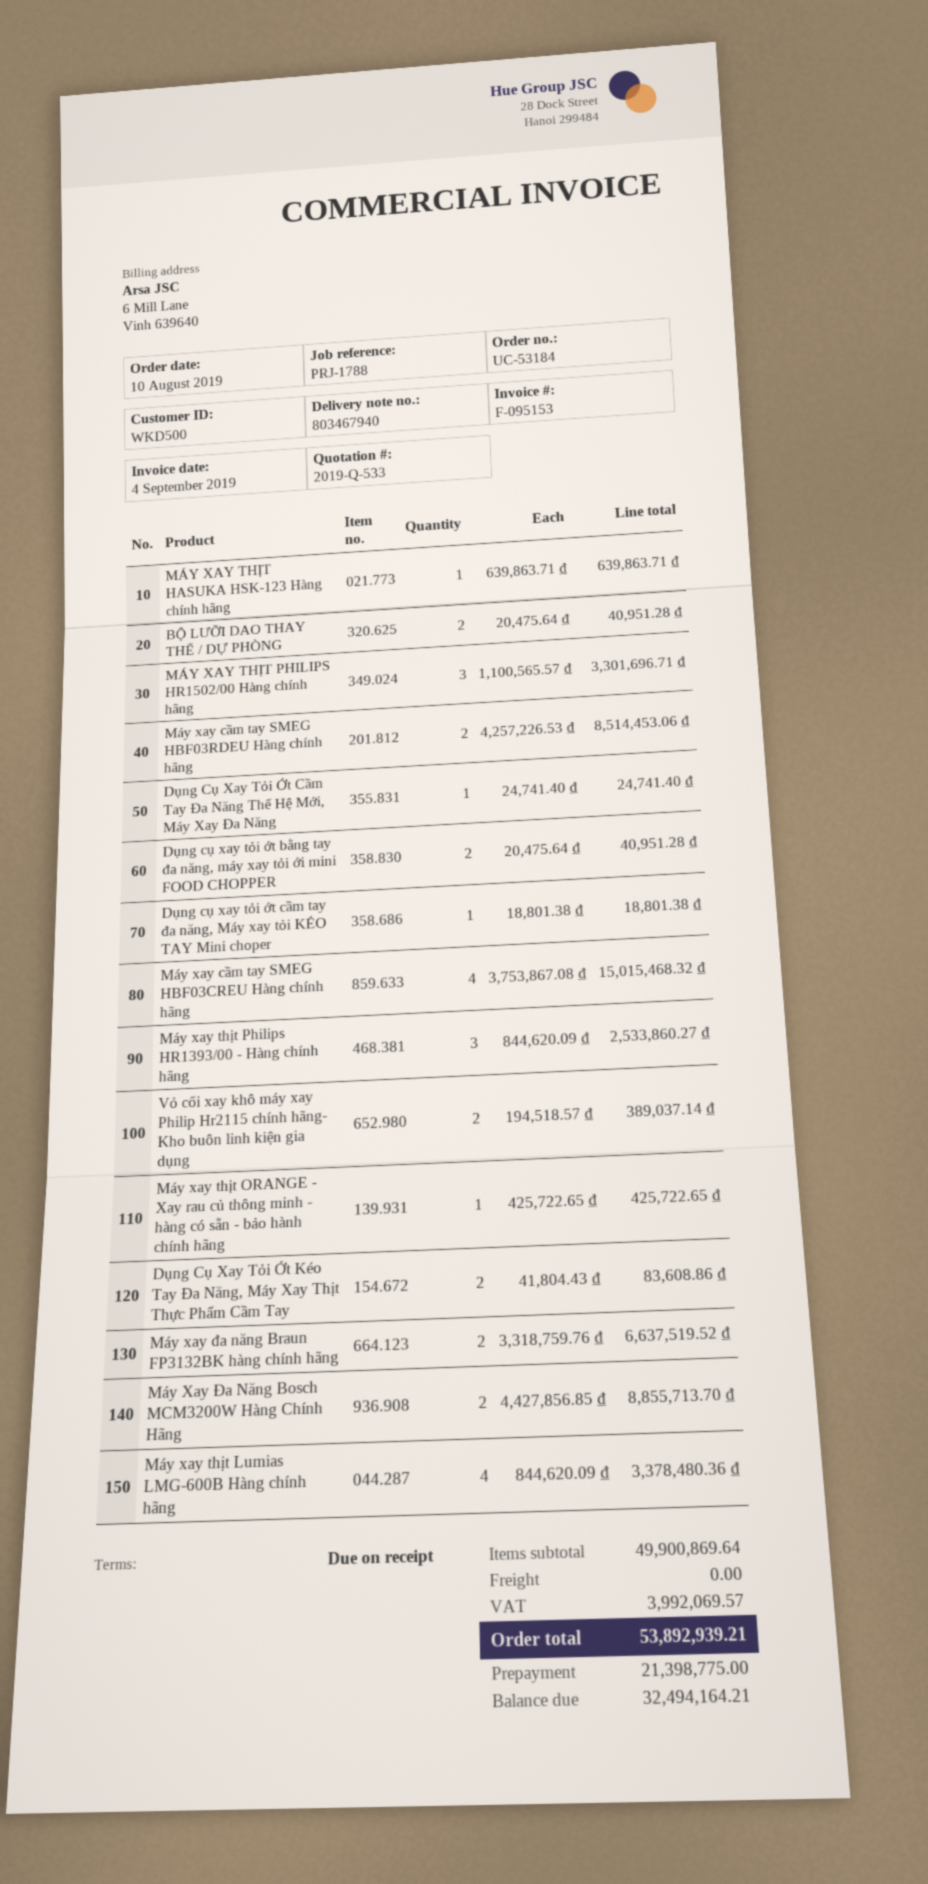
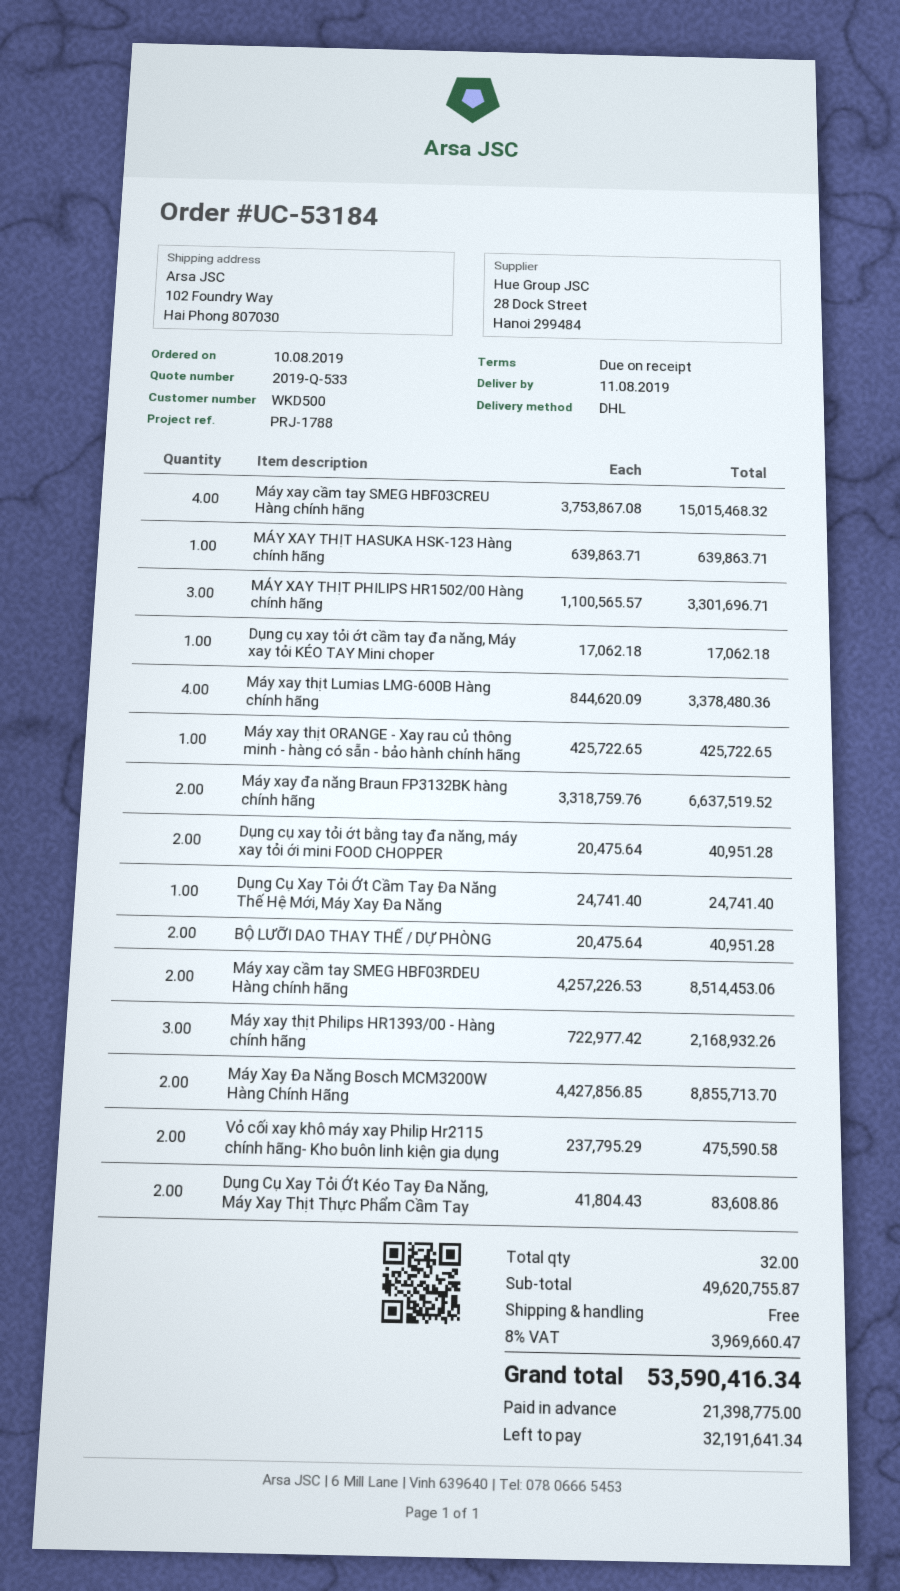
Dụng cụ xay tỏi ớt cầm tay đa năng, Máy xay tỏi KÉO TAY Mini choper: 1 x 18801.38 = 18801.38 -> 1 x 17062.18 = 17062.18
Máy xay thịt Philips HR1393/00 - Hàng chính hãng: 3 x 844620.09 = 2533860.27 -> 3 x 722977.42 = 2168932.26
Vỏ cối xay khô máy xay Philip Hr2115 chính hãng- Kho buôn linh kiện gia dụng: 2 x 194518.57 = 389037.14 -> 2 x 237795.29 = 475590.58
subtotal: 49900869.64 -> 49620755.87
tax: 3992069.57 -> 3969660.47
total: 53892939.21 -> 53590416.34
balance: 32494164.21 -> 32191641.34

